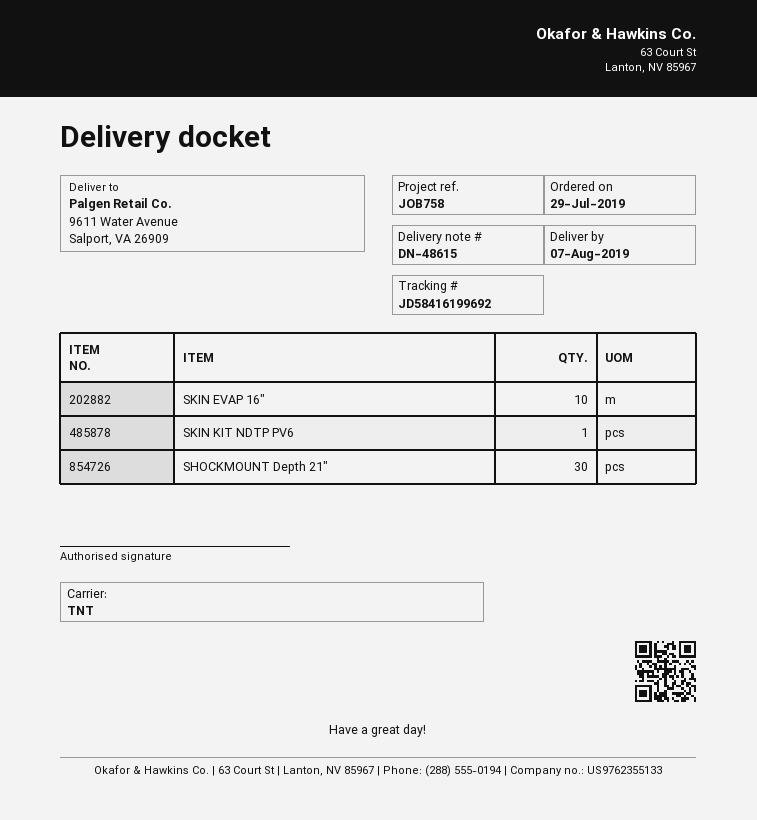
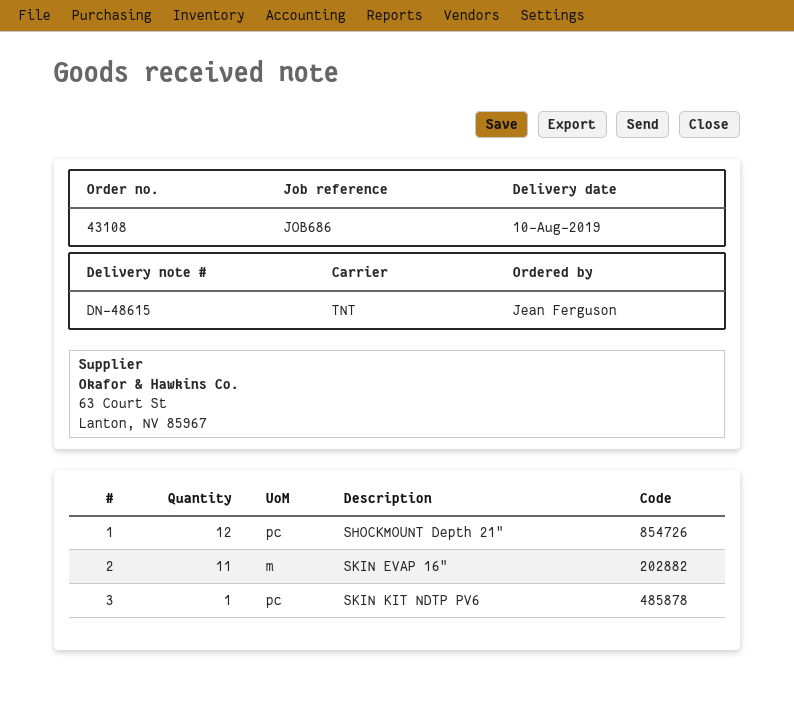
delivery date: 2019-08-07 -> 2019-08-10
reference: JOB758 -> JOB686
SKIN EVAP 16": 10 -> 11
SHOCKMOUNT Depth 21": 30 -> 12

